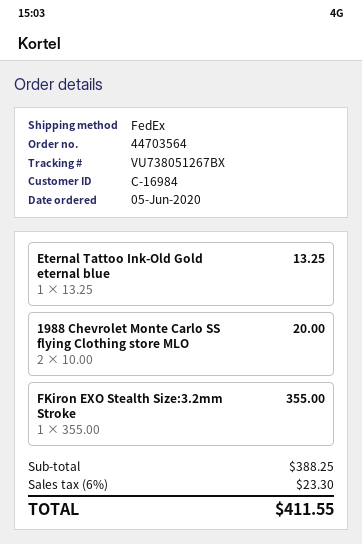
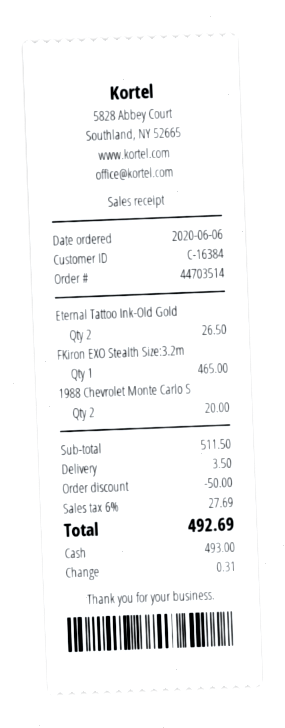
order number: 44703564 -> 44703514
order date: 2020-06-05 -> 2020-06-06
customer number: C-16984 -> C-16384
Eternal Tattoo Ink-Old Gold eternal blue: 1 for 13.25 -> 2 for 26.50
FKiron EXO Stealth Size:3.2mm Stroke: 1 for 355.00 -> 1 for 465.00
subtotal: 388.25 -> 511.50
discount: none -> 50.00
shipping: none -> 3.50
tax: 6% = 23.30 -> 6% = 27.69
total: 411.55 -> 492.69

